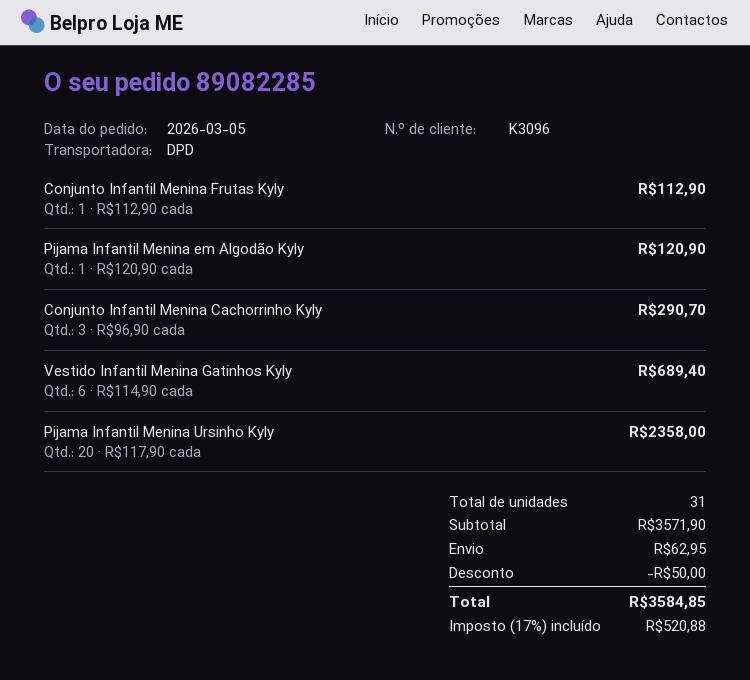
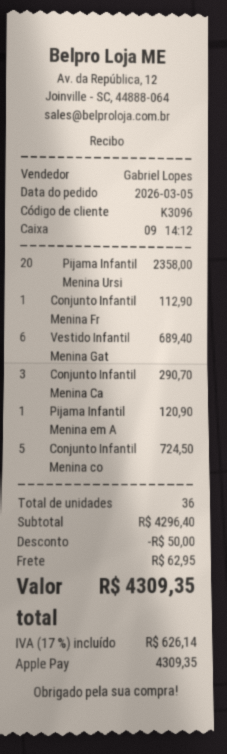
Conjunto Infantil Menina co: none -> 5 for 724.50
total quantity: 31 -> 36
subtotal: 3571.90 -> 4296.40
tax: 17% = 520.88 -> 17% = 626.14
total: 3584.85 -> 4309.35

